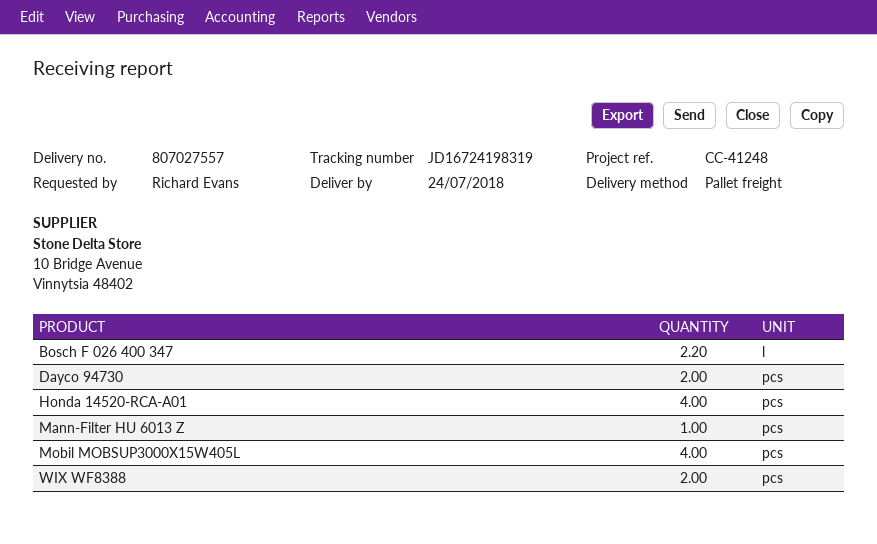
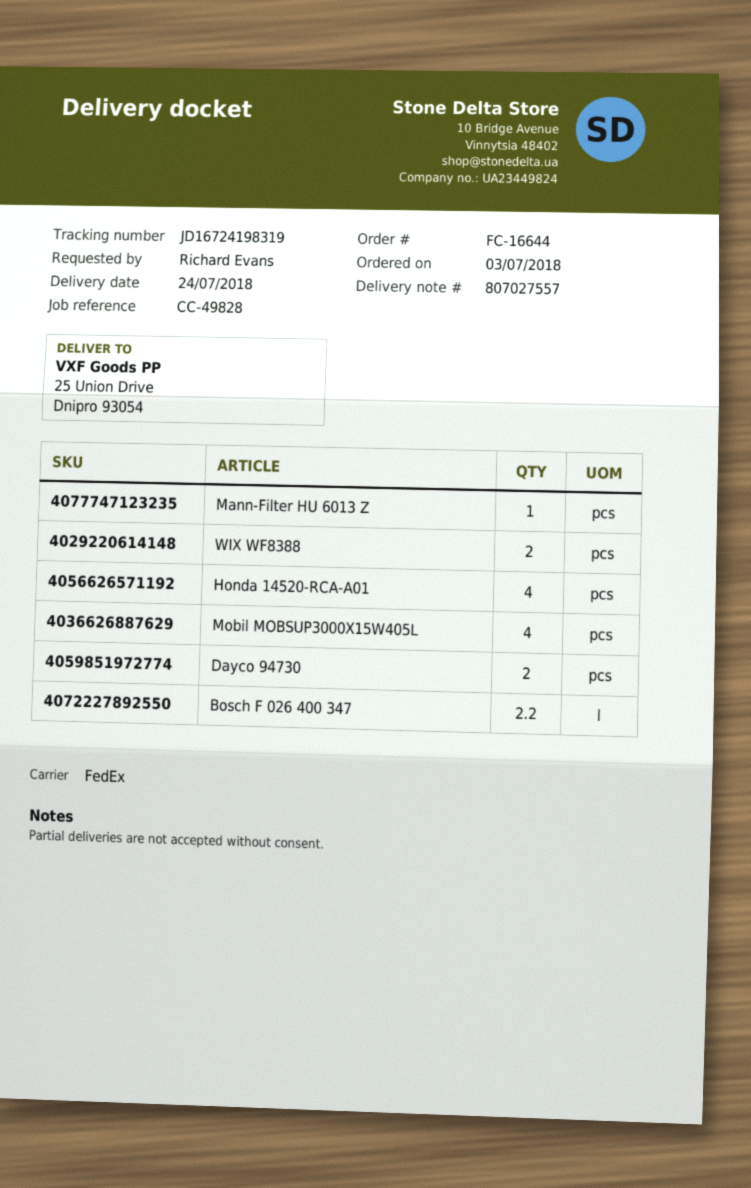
reference: CC-41248 -> CC-49828
shipping method: pallet freight -> FedEx

